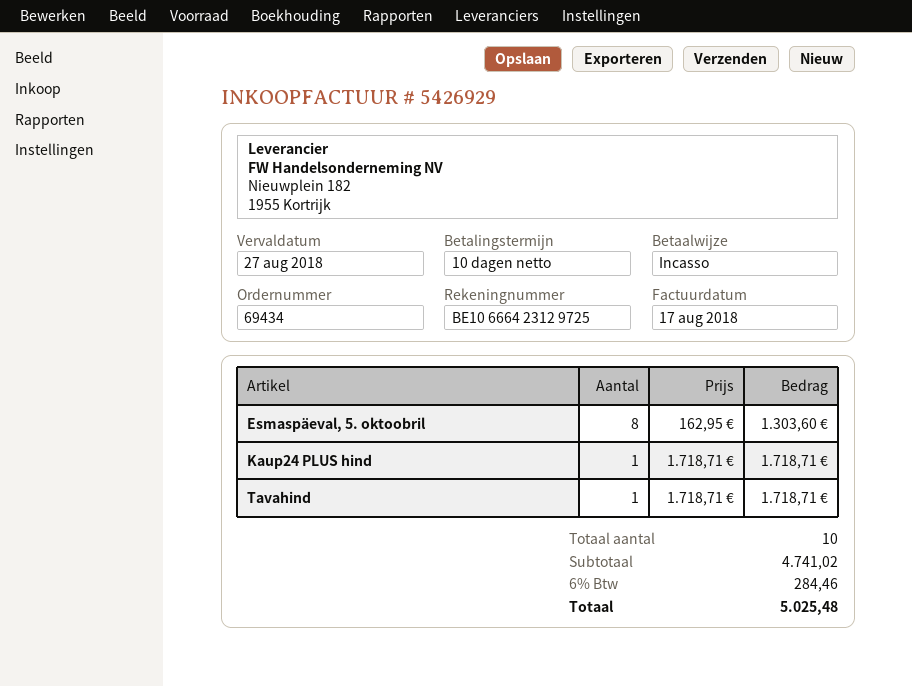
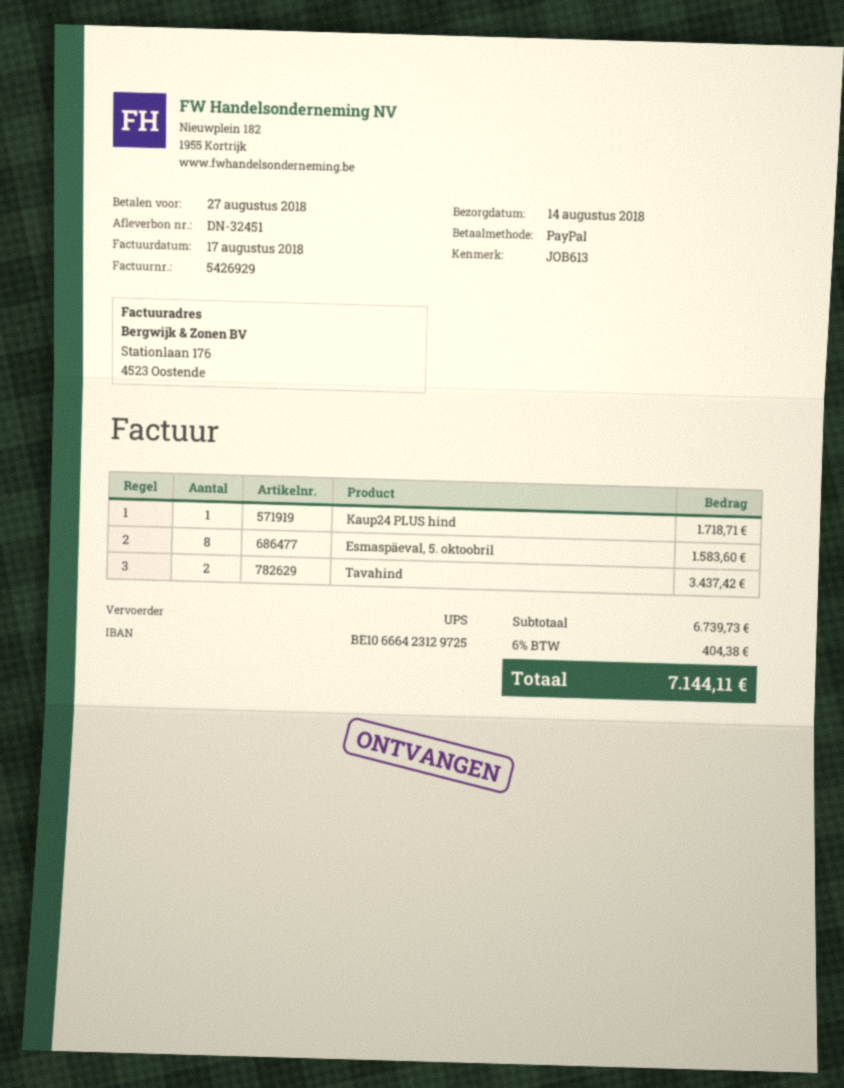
payment method: direct debit -> PayPal
Esmaspäeval, 5. oktoobril: 8 for 1303.60 -> 8 for 1583.60
Tavahind: 1 for 1718.71 -> 2 for 3437.42
subtotal: 4741.02 -> 6739.73
tax: 6% = 284.46 -> 6% = 404.38
total: 5025.48 -> 7144.11

